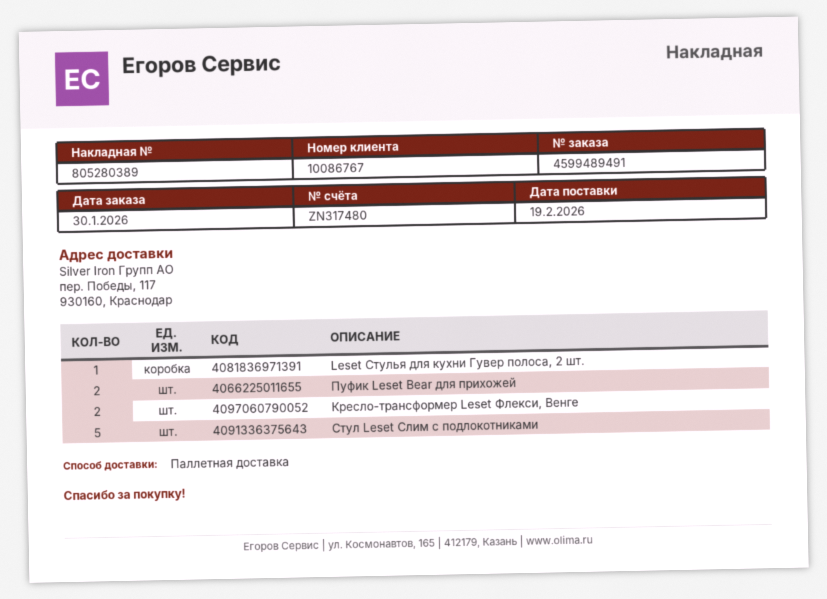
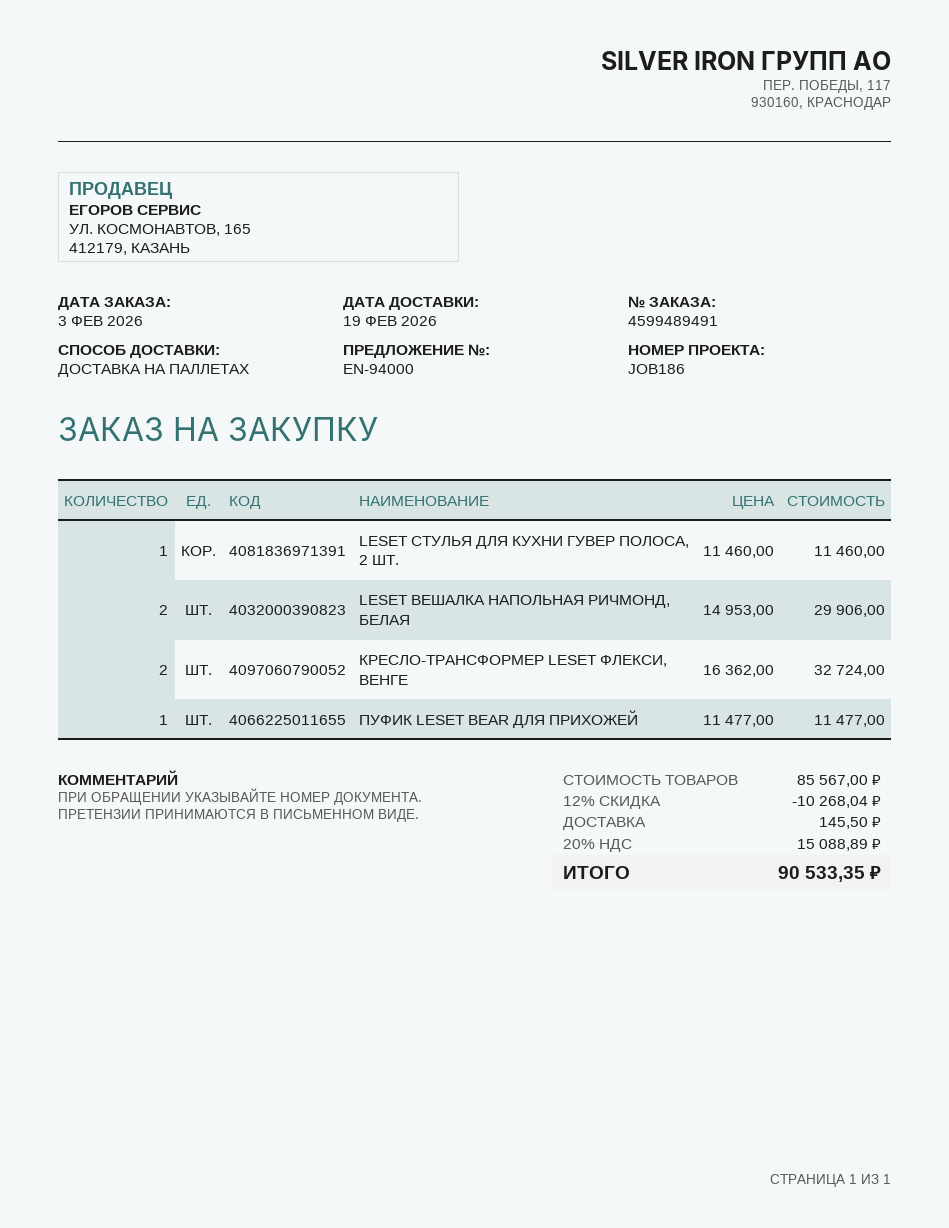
order date: 2026-01-30 -> 2026-02-03
Пуфик Leset Bear для прихожей: 2 -> 1
Стул Leset Слим с подлокотниками: 5 -> none
LESET ВЕШАЛКА НАПОЛЬНАЯ РИЧМОНД, БЕЛАЯ: none -> 2

